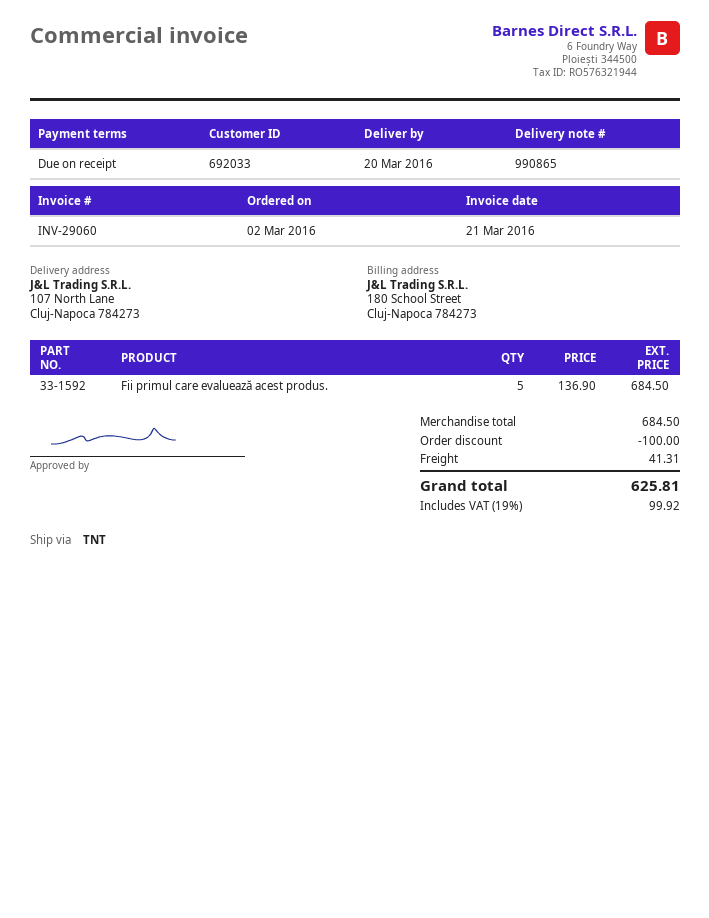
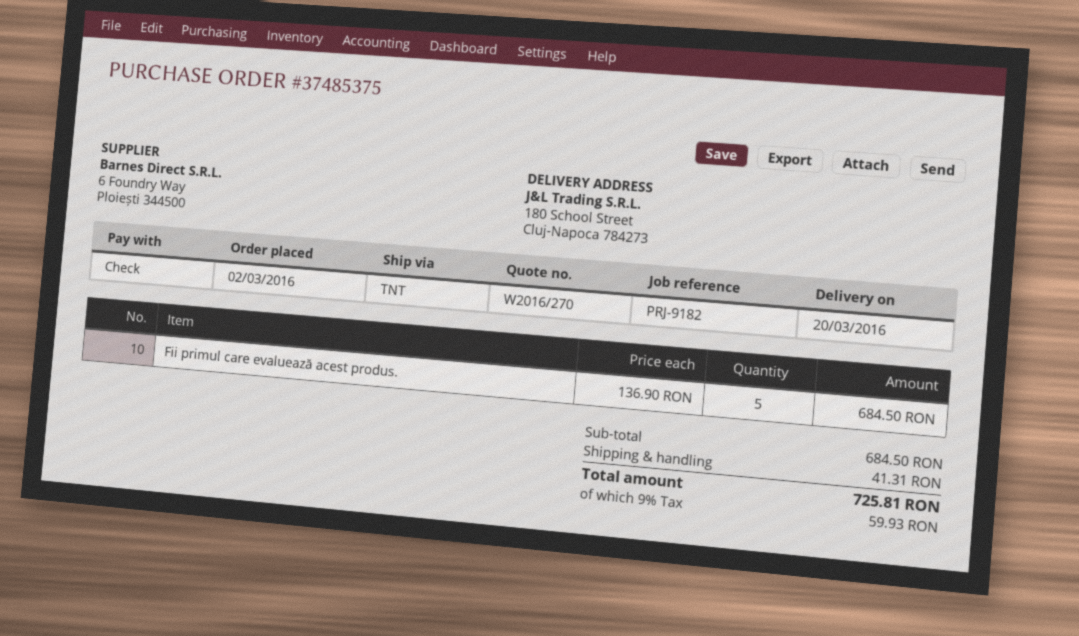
ship to: 107 North Lane, Cluj-Napoca 784273 -> 180 School Street, Cluj-Napoca 784273
discount: 100.00 -> none
tax: 19% = 99.92 -> 9% = 59.93
total: 625.81 -> 725.81

